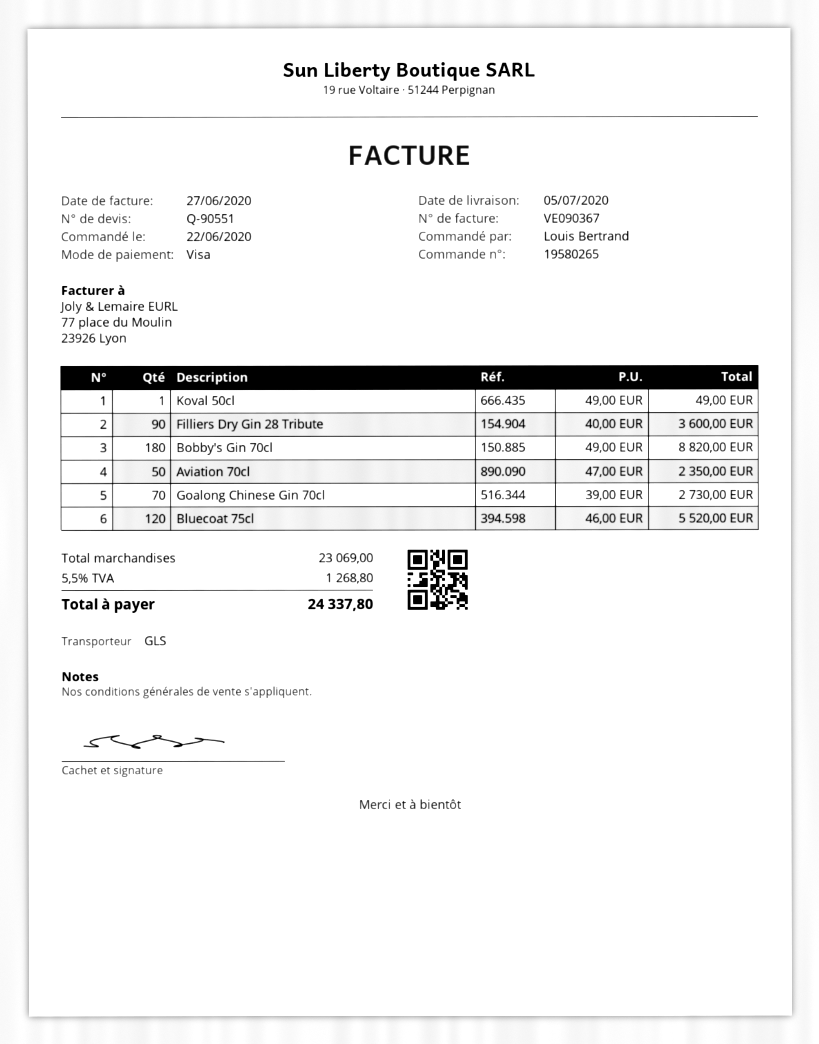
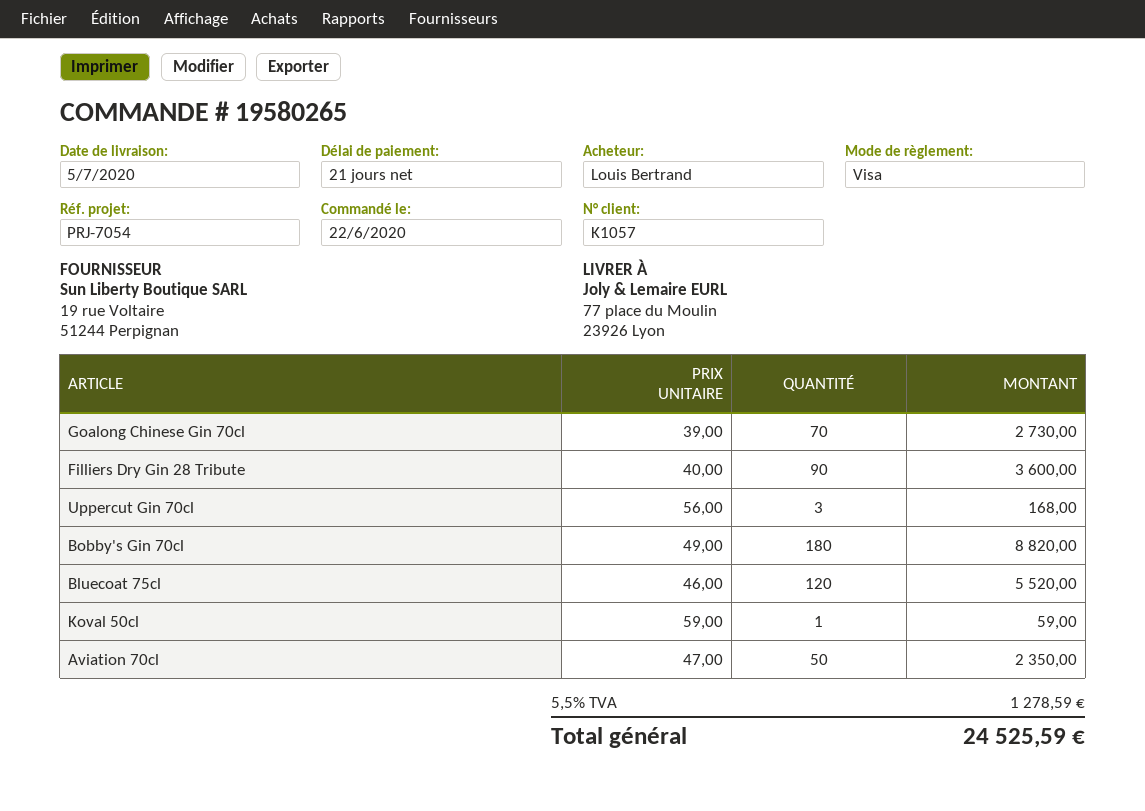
Koval 50cl: 1 x 49.00 = 49.00 -> 1 x 59.00 = 59.00
Uppercut Gin 70cl: none -> 3 x 56.00 = 168.00
tax: 5.5% = 1268.80 -> 5.5% = 1278.59
total: 24337.80 -> 24525.59

